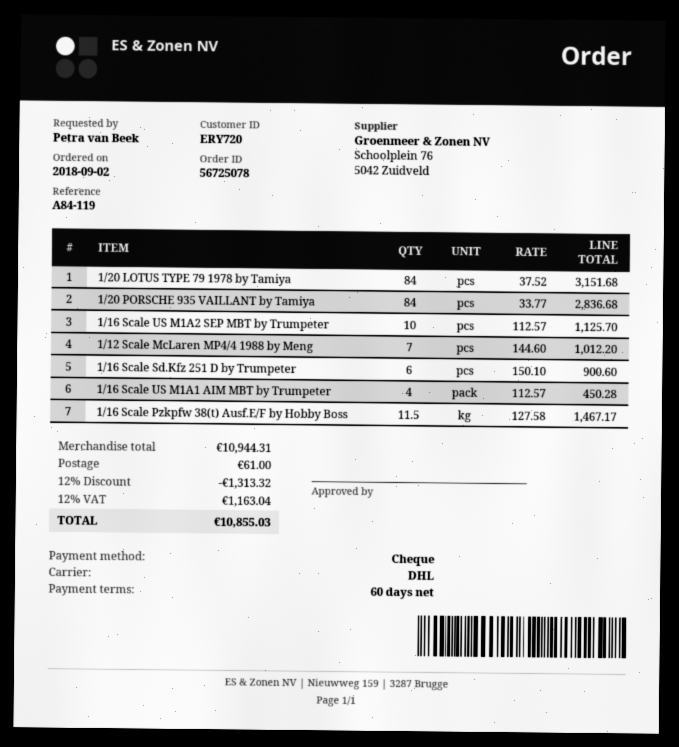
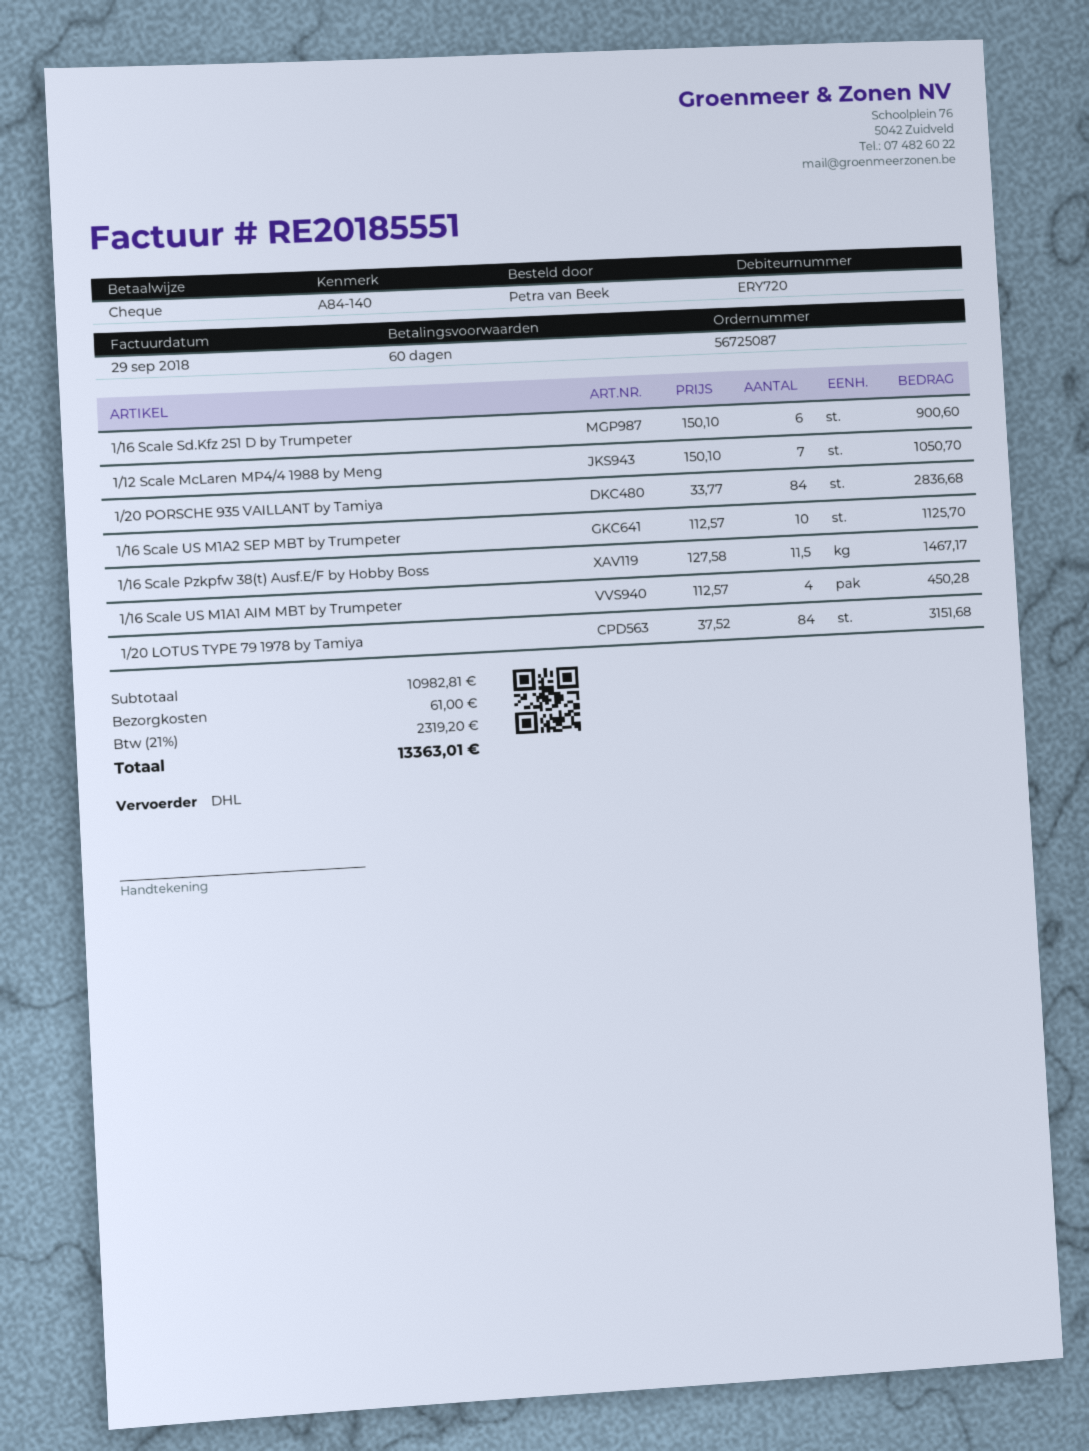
order number: 56725078 -> 56725087
reference: A84-119 -> A84-140
1/12 Scale McLaren MP4/4 1988 by Meng: 7 x 144.60 = 1012.20 -> 7 x 150.10 = 1050.70
subtotal: 10944.31 -> 10982.81
discount: 12% = 1313.32 -> none
tax: 12% = 1163.04 -> 21% = 2319.20
total: 10855.03 -> 13363.01

